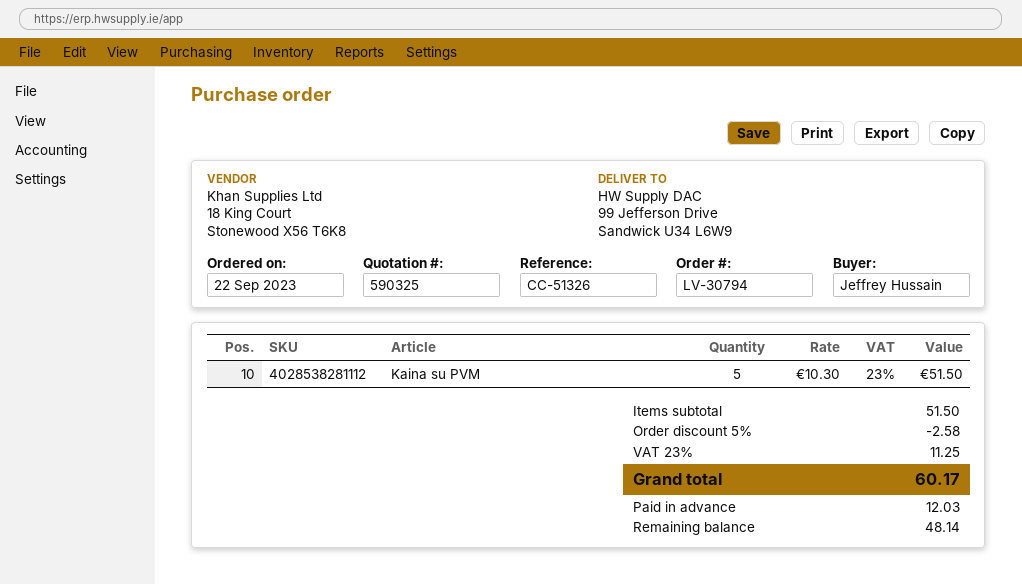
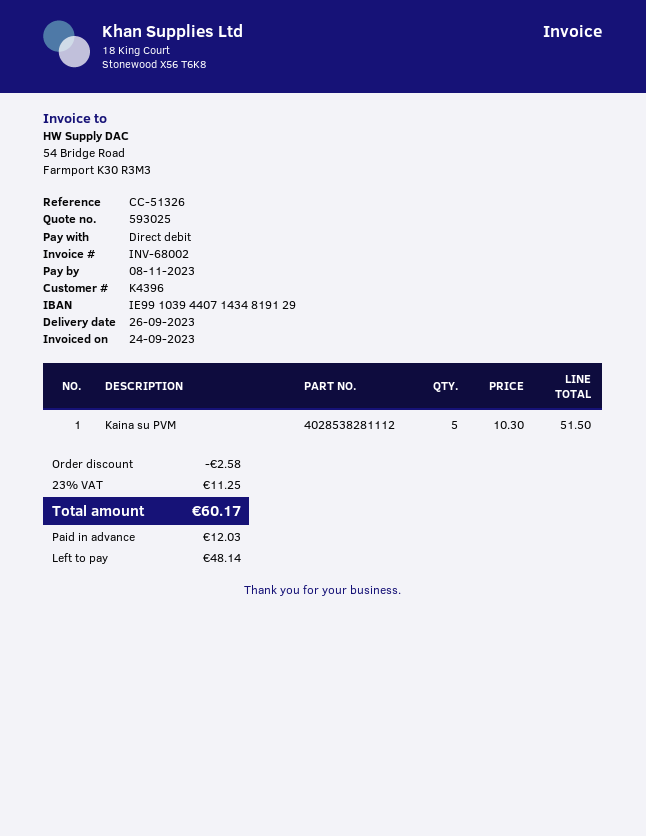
quote number: 590325 -> 593025

